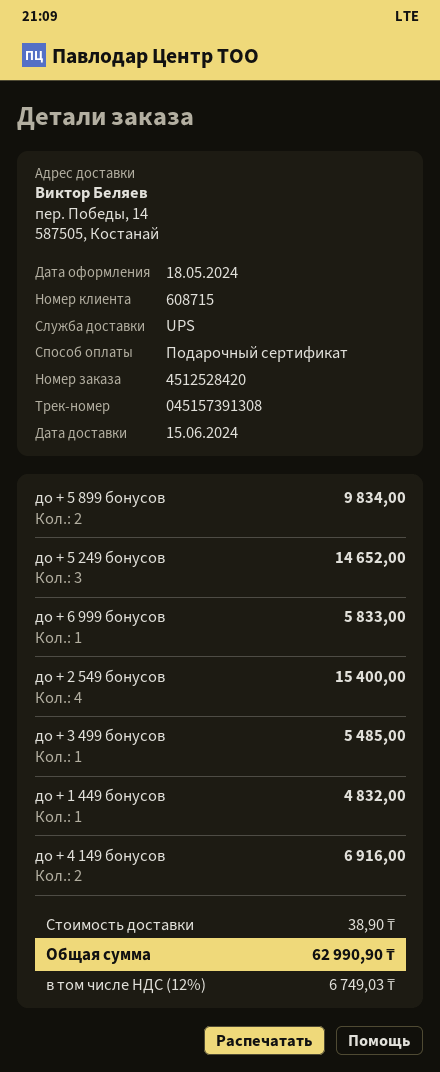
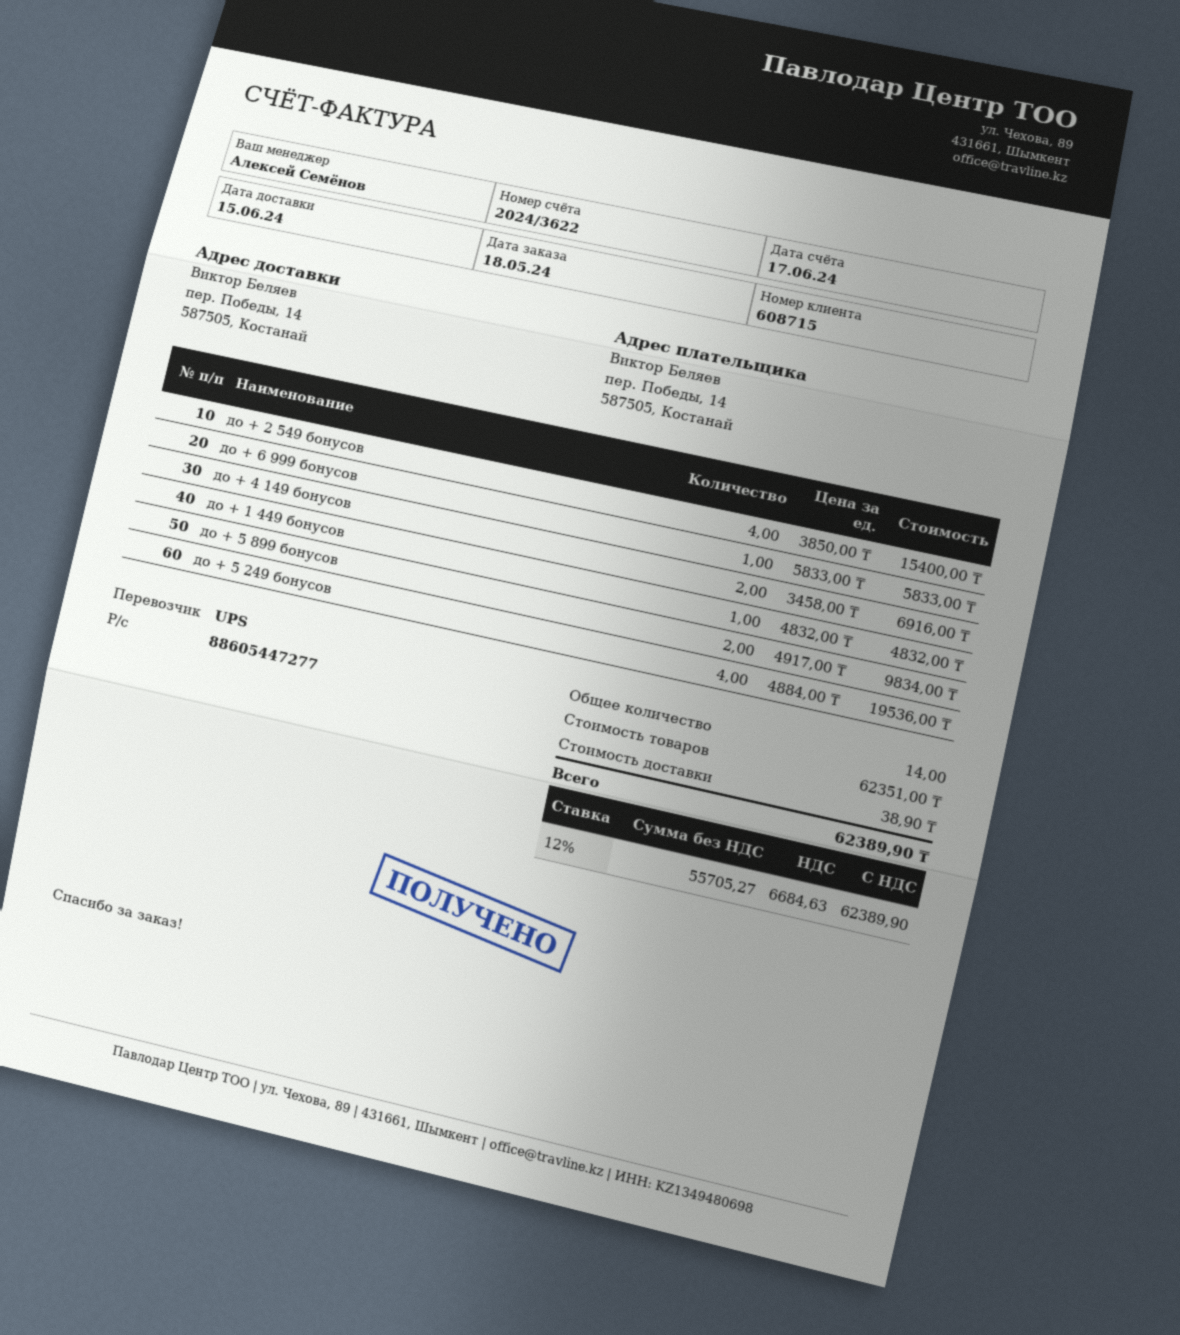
до + 5 249 бонусов: 3 for 14652.00 -> 4 for 19536.00
до + 3 499 бонусов: 1 for 5485.00 -> none
tax: 12% = 6749.03 -> 12% = 6684.63
total: 62990.90 -> 62389.90

